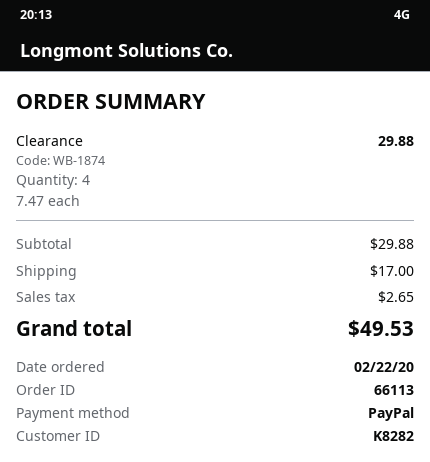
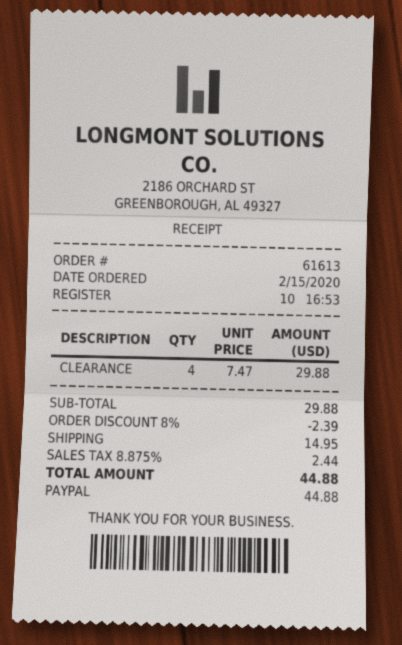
order number: 66113 -> 61613
order date: 2020-02-22 -> 2020-02-15
discount: none -> 8% = 2.39
shipping: 17.00 -> 14.95
tax: 2.65 -> 2.44
total: 49.53 -> 44.88

